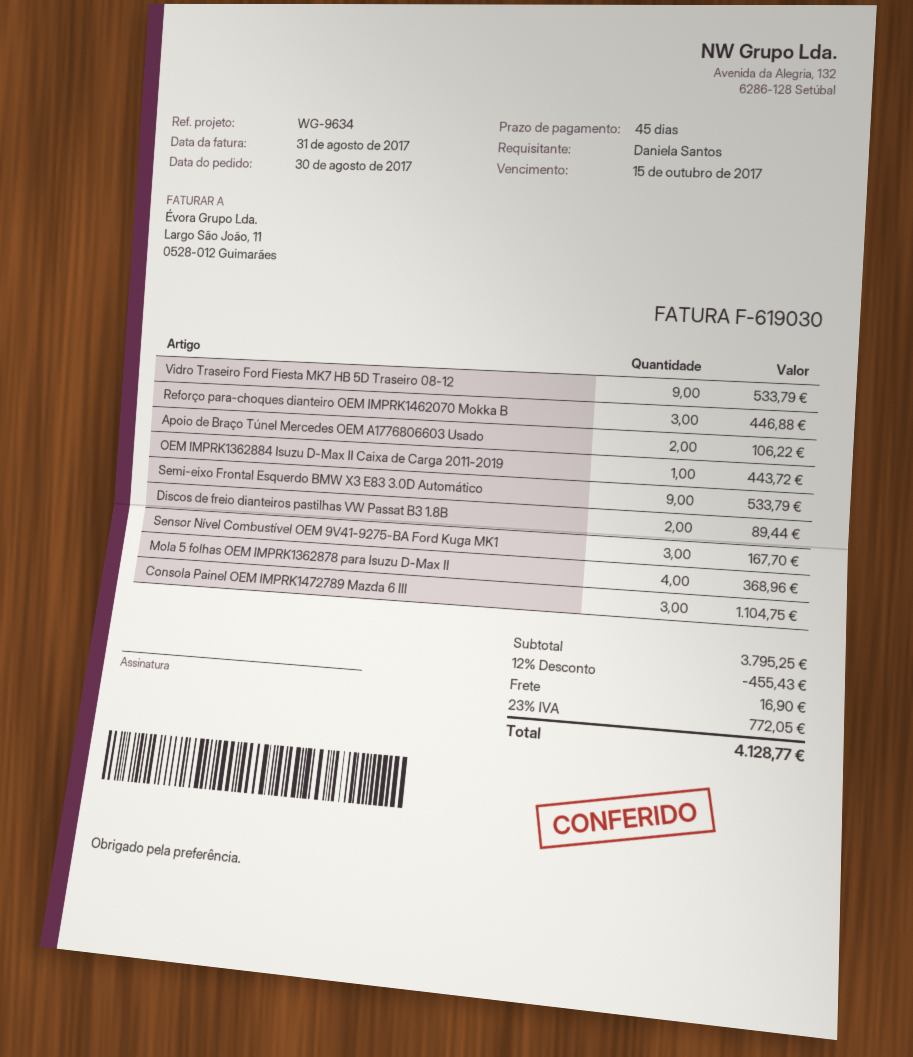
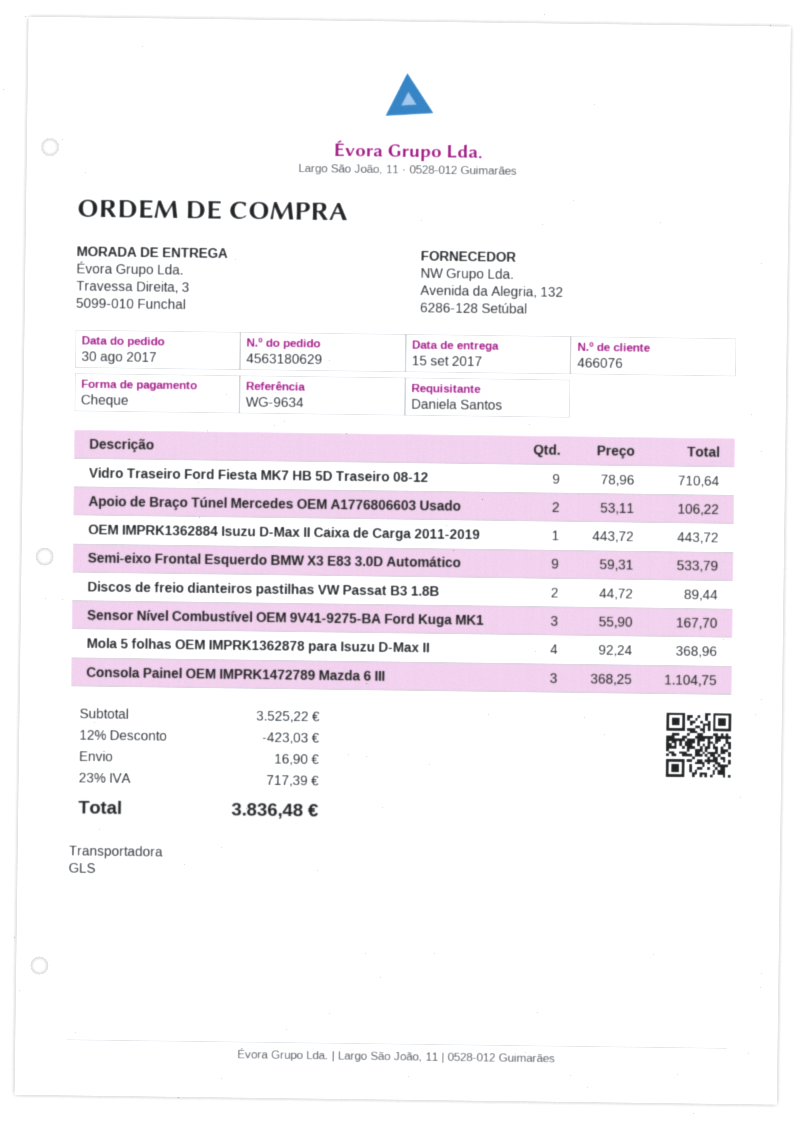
Vidro Traseiro Ford Fiesta MK7 HB 5D Traseiro 08-12: 9 for 533.79 -> 9 for 710.64
Reforço para-choques dianteiro OEM IMPRK1462070 Mokka B: 3 for 446.88 -> none
subtotal: 3795.25 -> 3525.22
discount: 12% = 455.43 -> 12% = 423.03
tax: 23% = 772.05 -> 23% = 717.39
total: 4128.77 -> 3836.48

